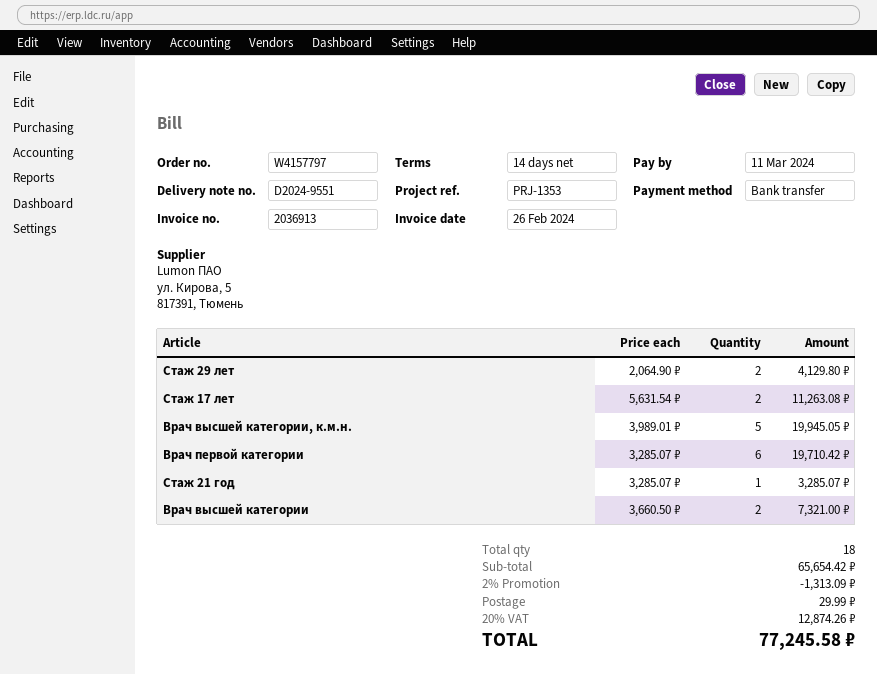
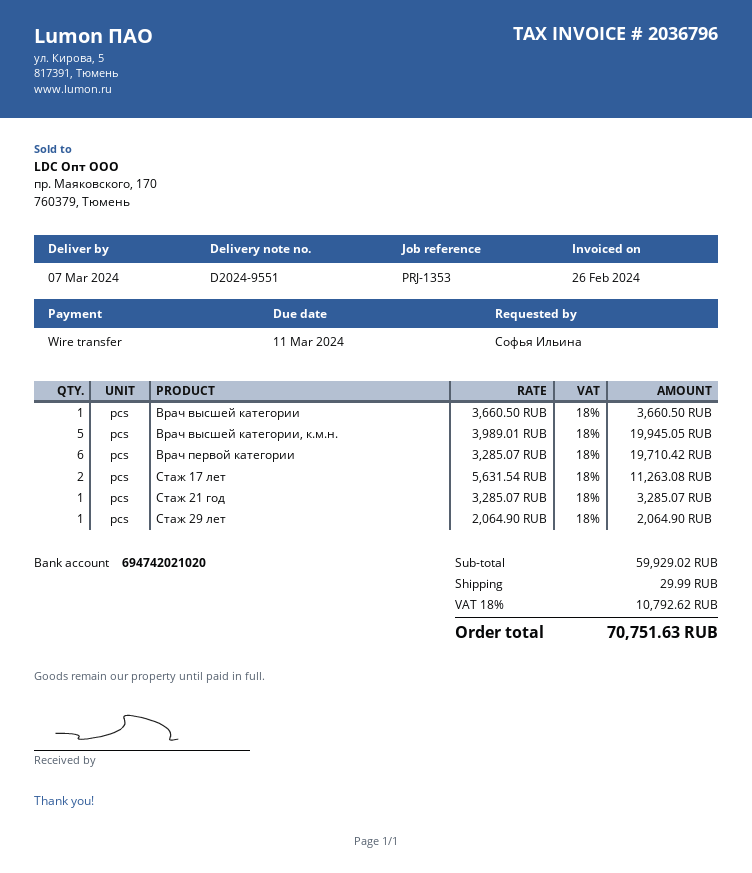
invoice number: 2036913 -> 2036796
Стаж 29 лет: 2 x 2064.90 = 4129.80 -> 1 x 2064.90 = 2064.90
Врач высшей категории: 2 x 3660.50 = 7321.00 -> 1 x 3660.50 = 3660.50
subtotal: 65654.42 -> 59929.02
discount: 2% = 1313.09 -> none
tax: 20% = 12874.26 -> 18% = 10792.62
total: 77245.58 -> 70751.63

